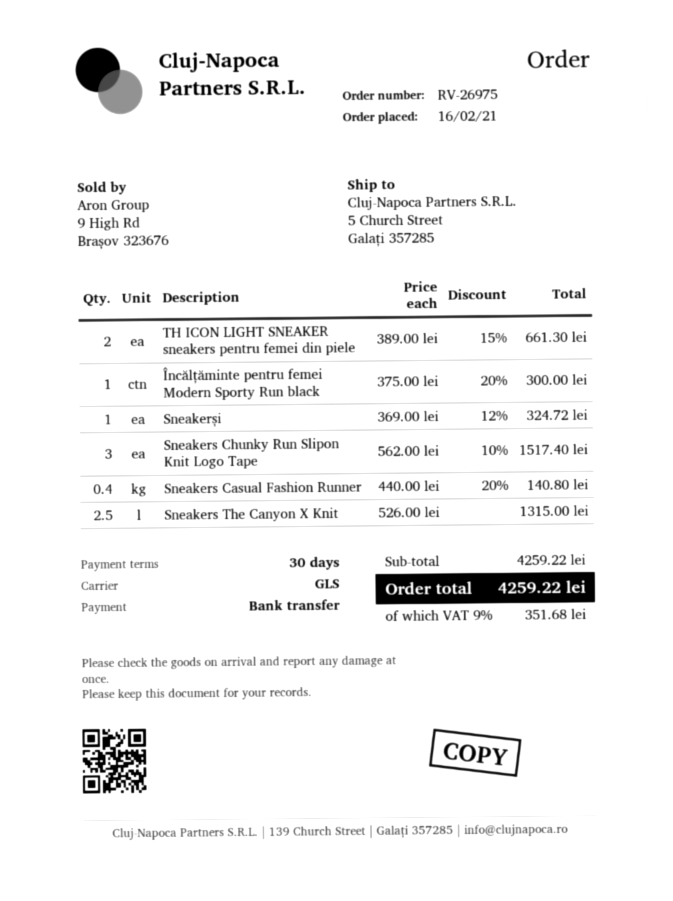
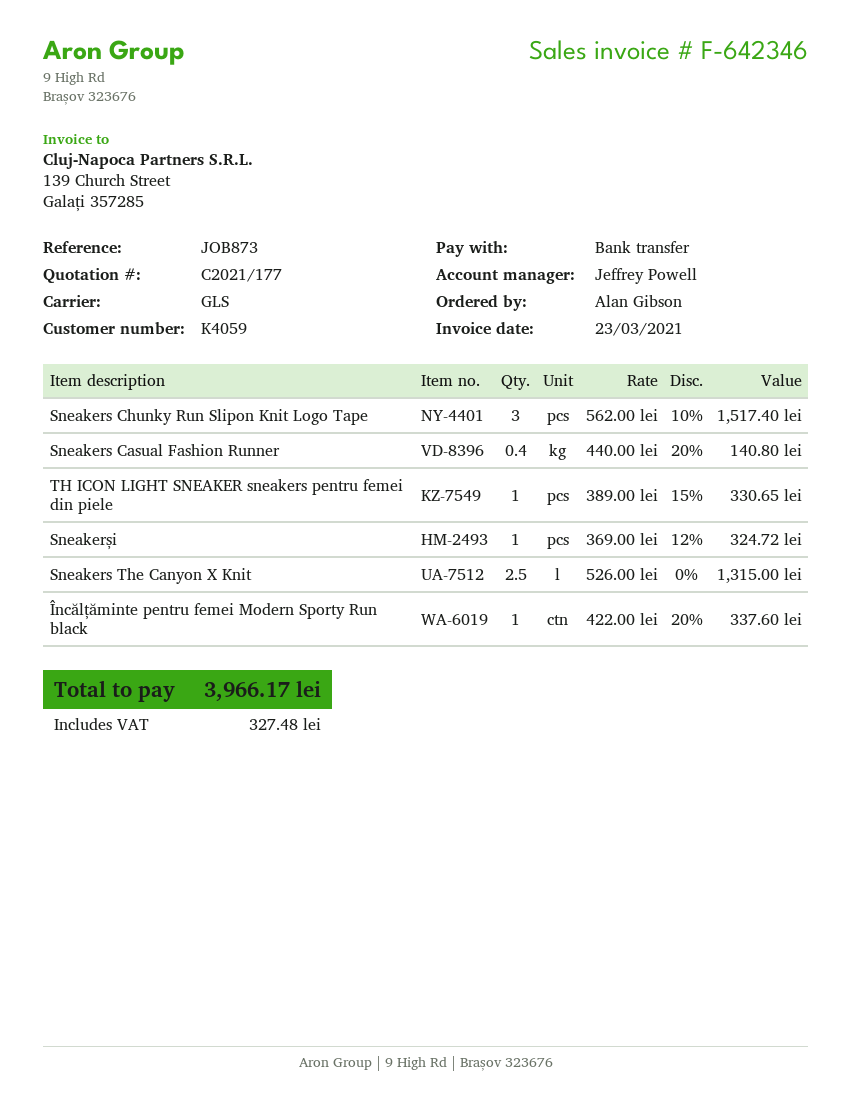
TH ICON LIGHT SNEAKER sneakers pentru femei din piele: 2 x 389.00 - 15% = 661.30 -> 1 x 389.00 - 15% = 330.65
Încălțăminte pentru femei Modern Sporty Run black: 1 x 375.00 - 20% = 300.00 -> 1 x 422.00 - 20% = 337.60
tax: 351.68 -> 327.48
total: 4259.22 -> 3966.17

